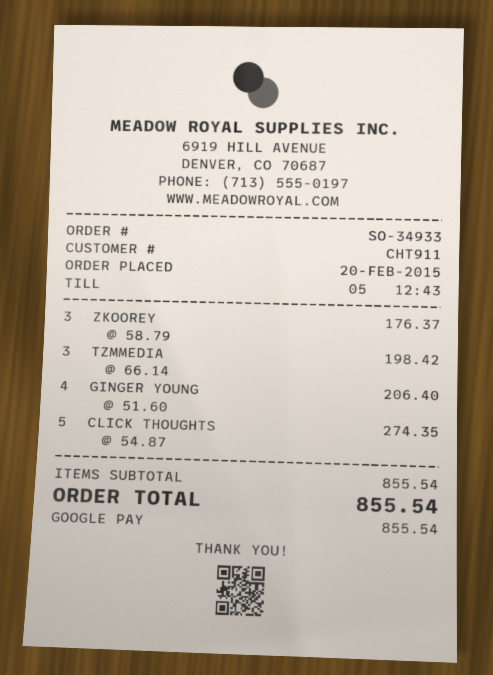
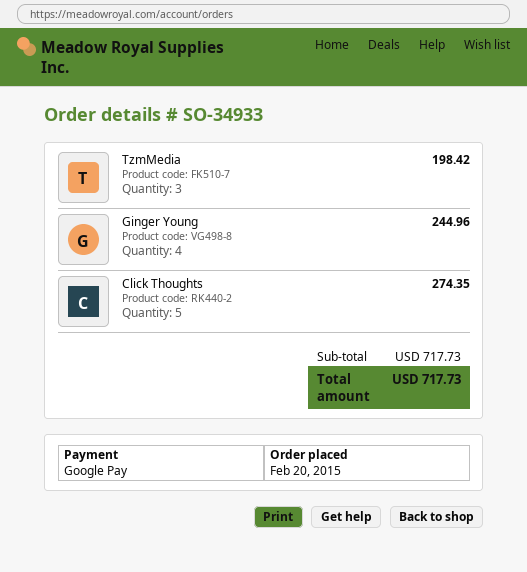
ZKOOREY: 3 for 176.37 -> none
GINGER YOUNG: 4 for 206.40 -> 4 for 244.96
subtotal: 855.54 -> 717.73
total: 855.54 -> 717.73

